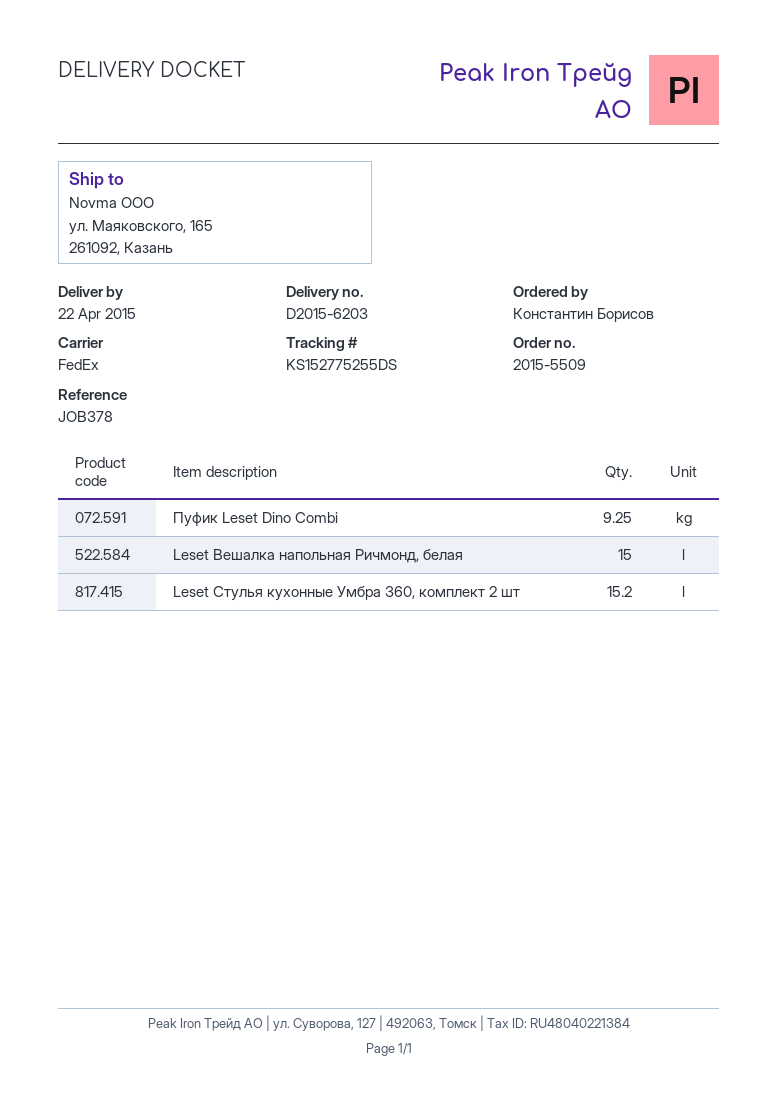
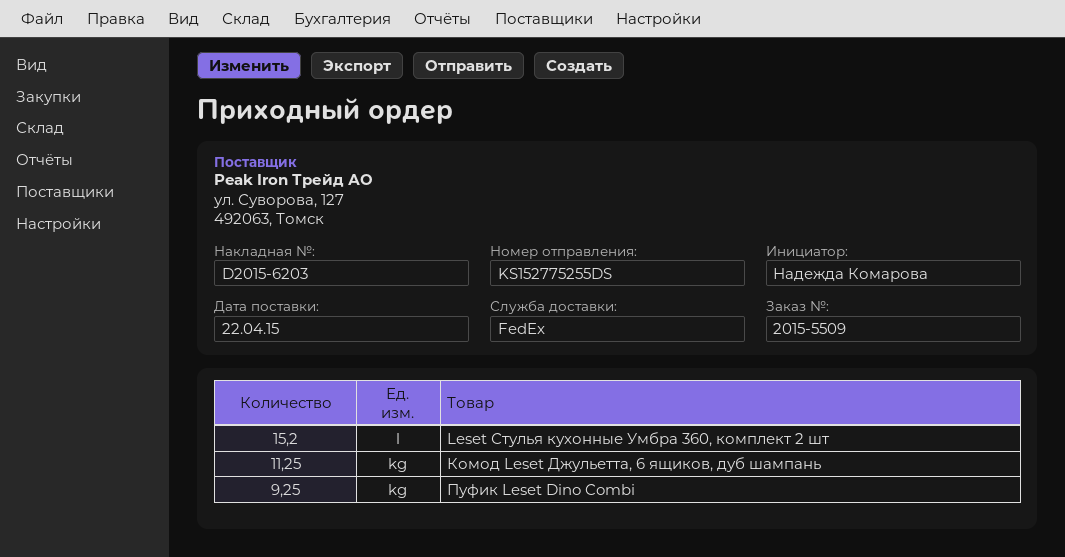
ordered by: Константин Борисов -> Надежда Комарова
Leset Вешалка напольная Ричмонд, белая: 15 -> none
Комод Leset Джульетта, 6 ящиков, дуб шампань: none -> 11.25

